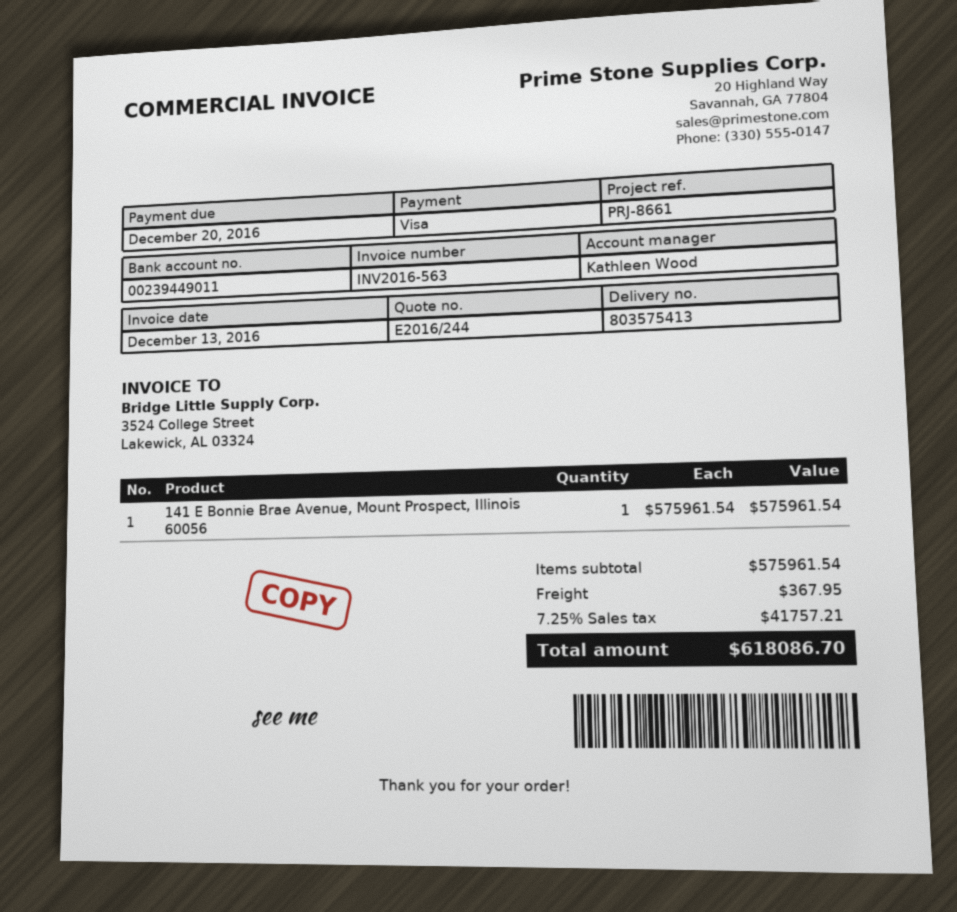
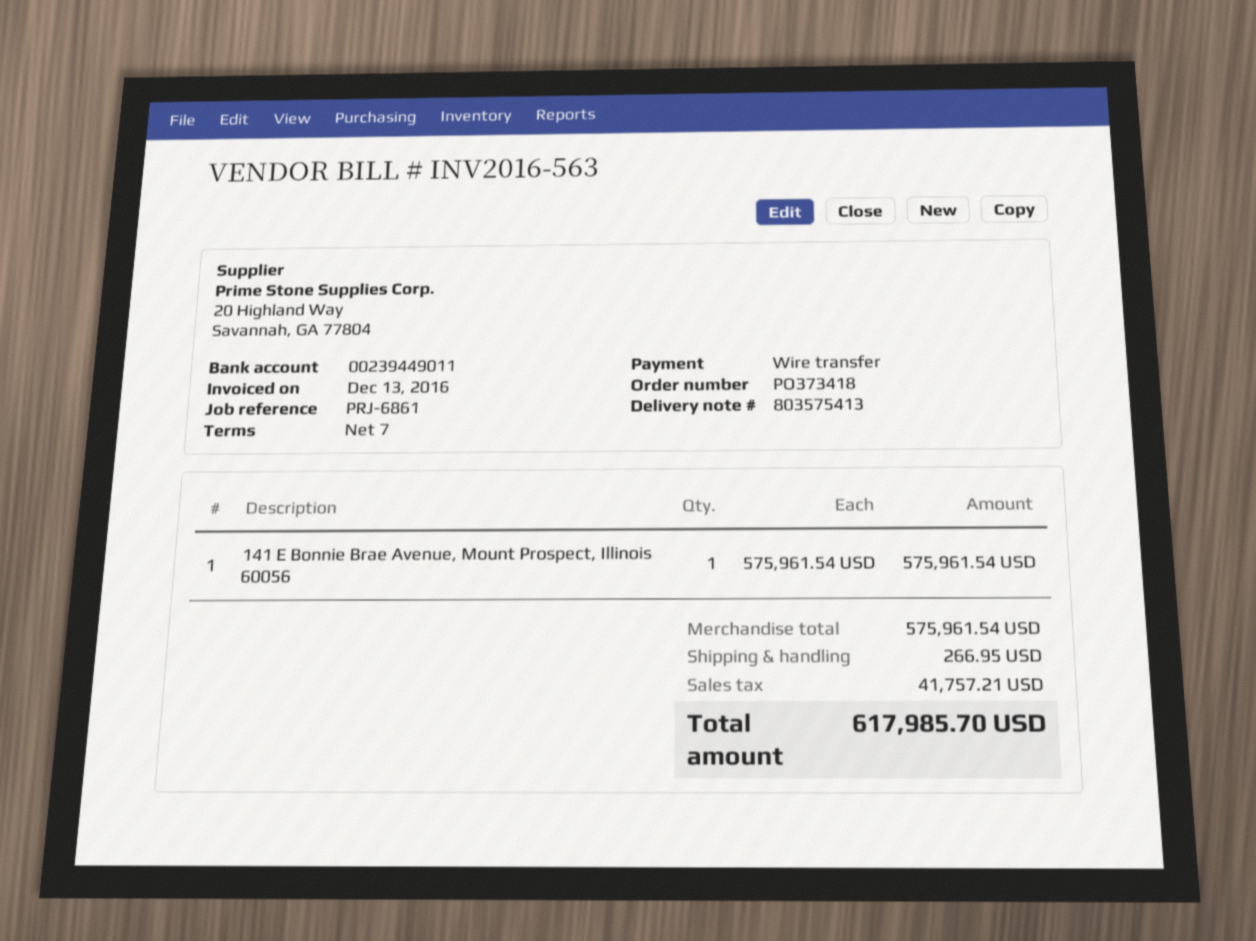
reference: PRJ-8661 -> PRJ-6861
payment method: Visa -> bank transfer
shipping: 367.95 -> 266.95
total: 618086.70 -> 617985.70

